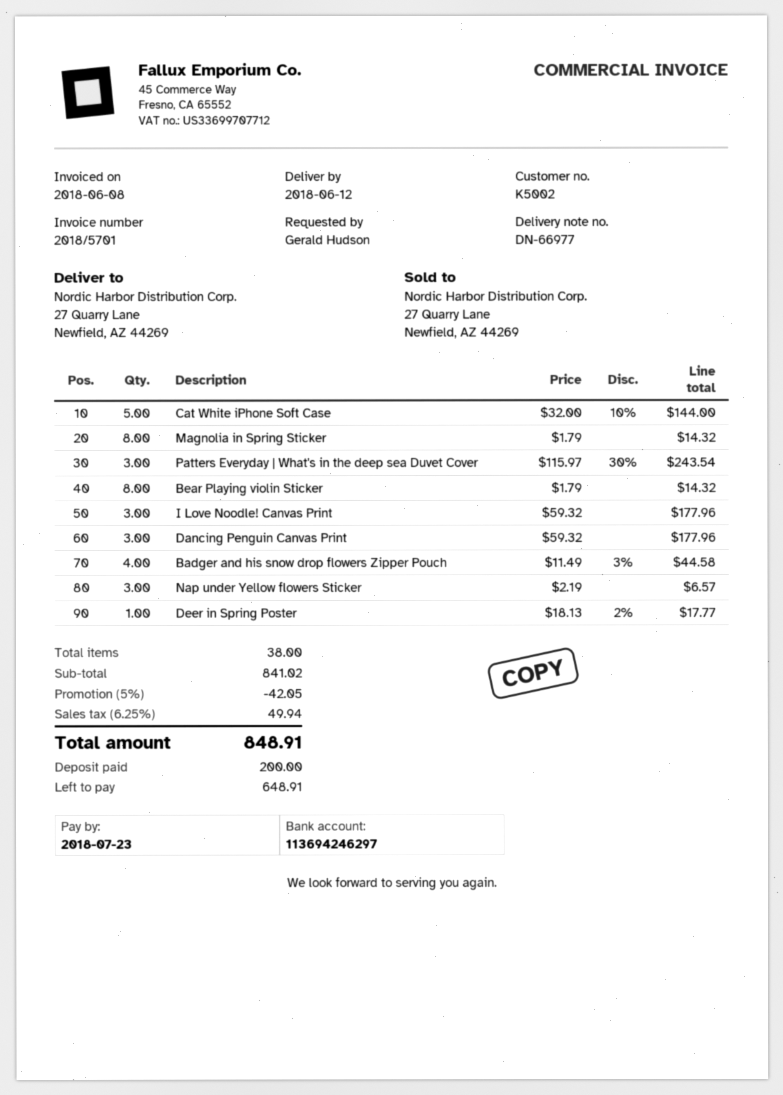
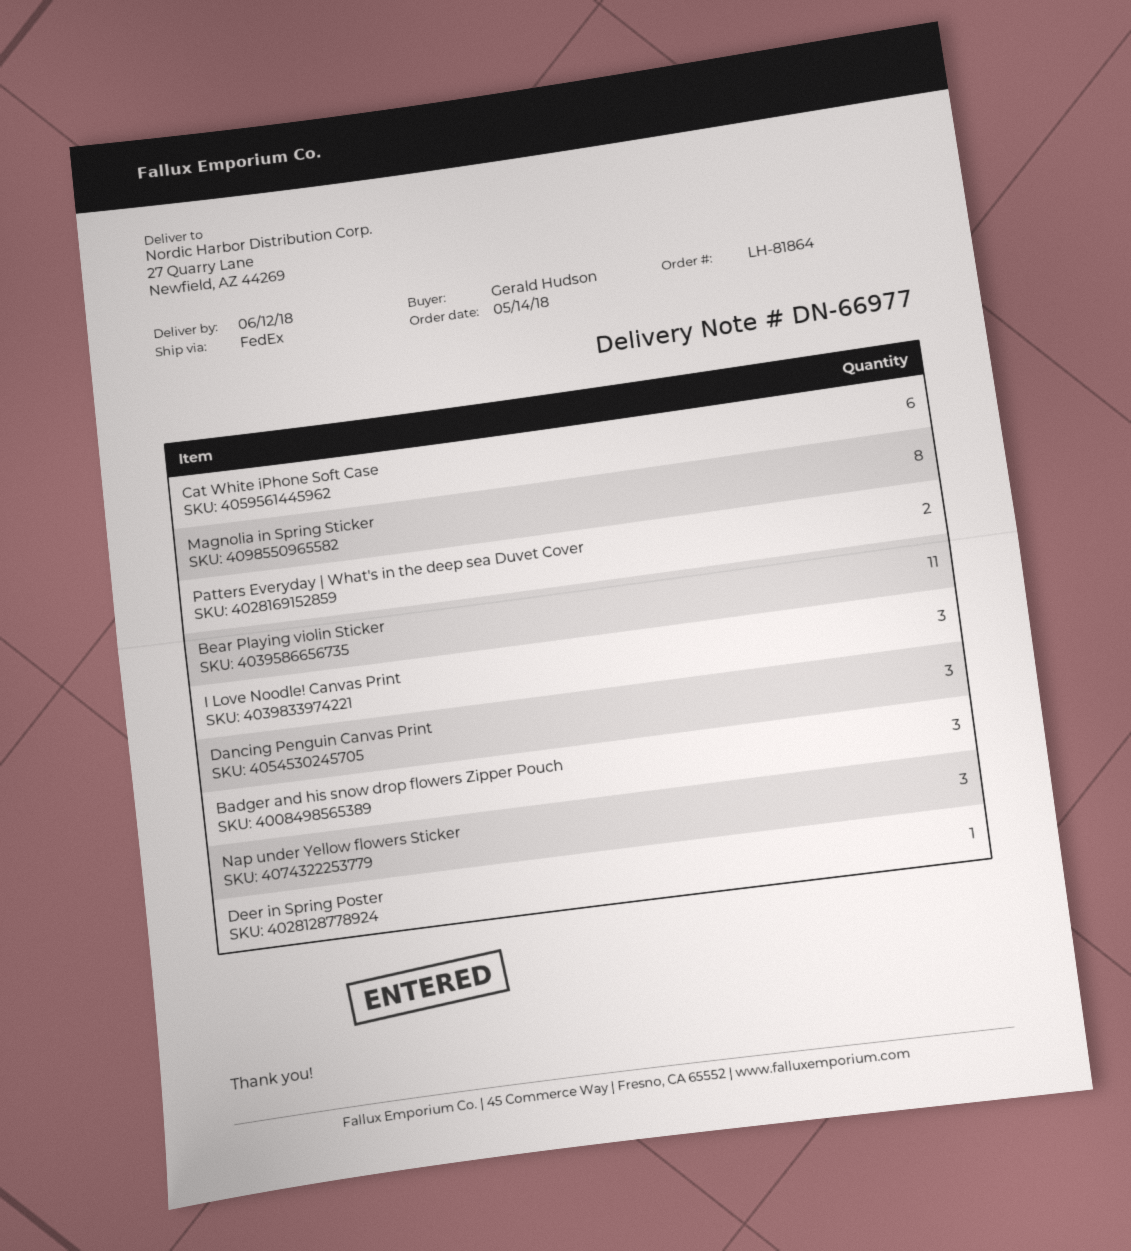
Cat White iPhone Soft Case: 5 -> 6
Patters Everyday | What's in the deep sea Duvet Cover: 3 -> 2
Bear Playing violin Sticker: 8 -> 11
Badger and his snow drop flowers Zipper Pouch: 4 -> 3

